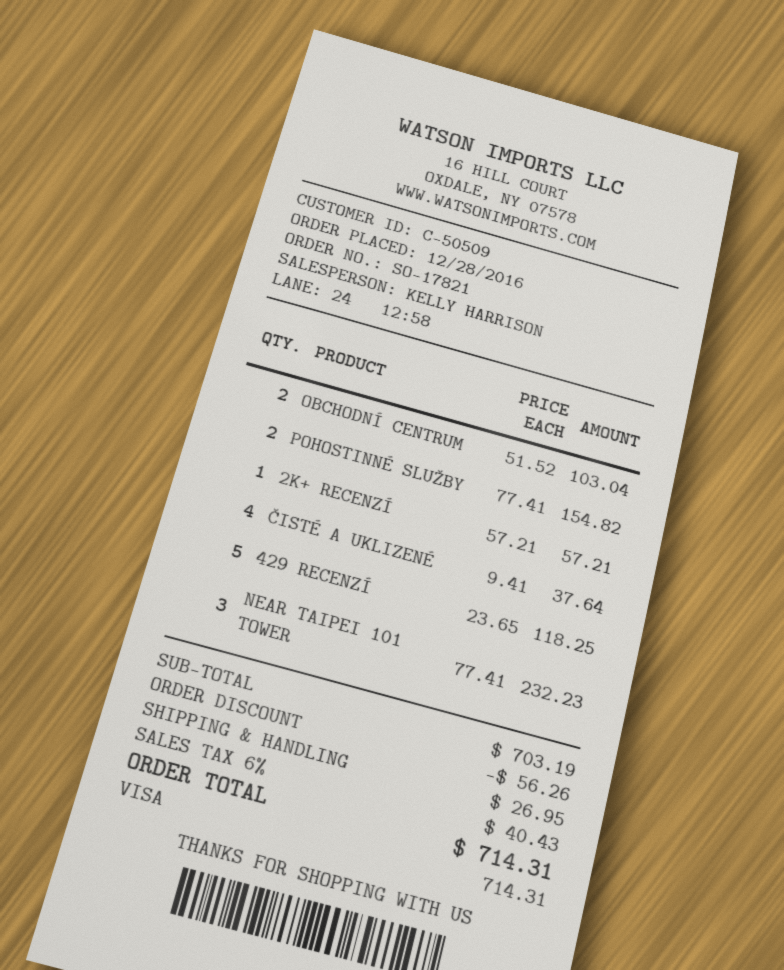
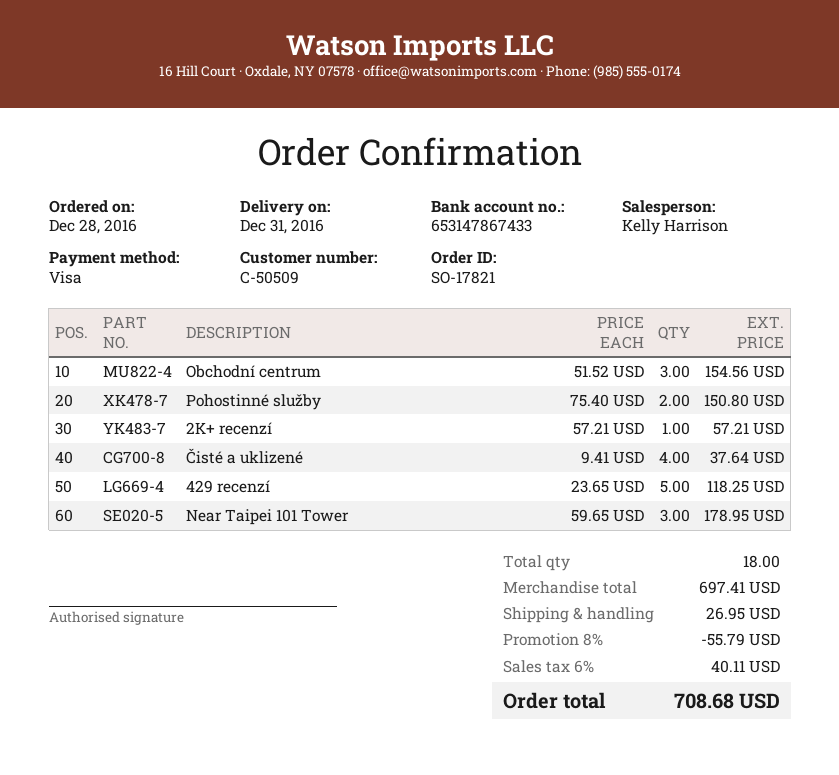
OBCHODNÍ CENTRUM: 2 x 51.52 = 103.04 -> 3 x 51.52 = 154.56
POHOSTINNÉ SLUŽBY: 2 x 77.41 = 154.82 -> 2 x 75.40 = 150.80
NEAR TAIPEI 101 TOWER: 3 x 77.41 = 232.23 -> 3 x 59.65 = 178.95
subtotal: 703.19 -> 697.41
discount: 56.26 -> 55.79
tax: 6% = 40.43 -> 6% = 40.11
total: 714.31 -> 708.68

